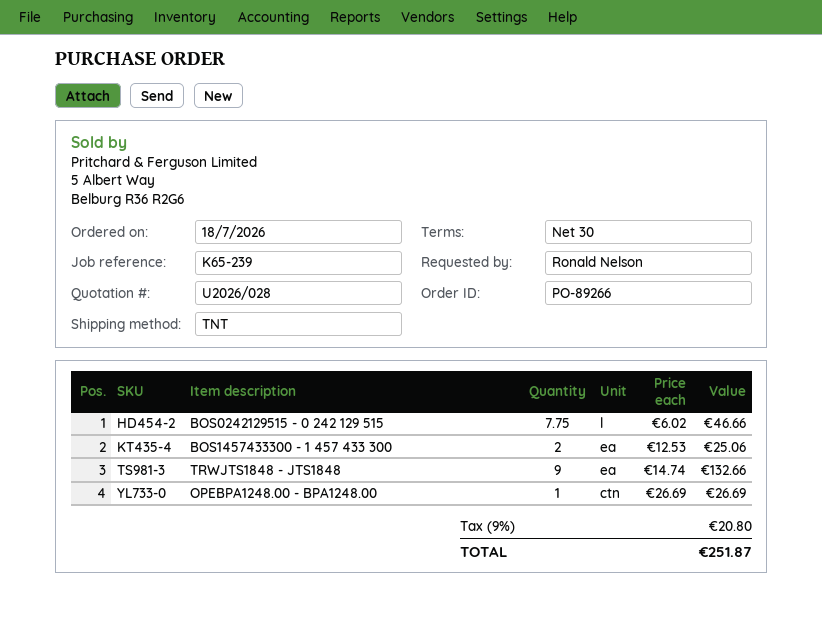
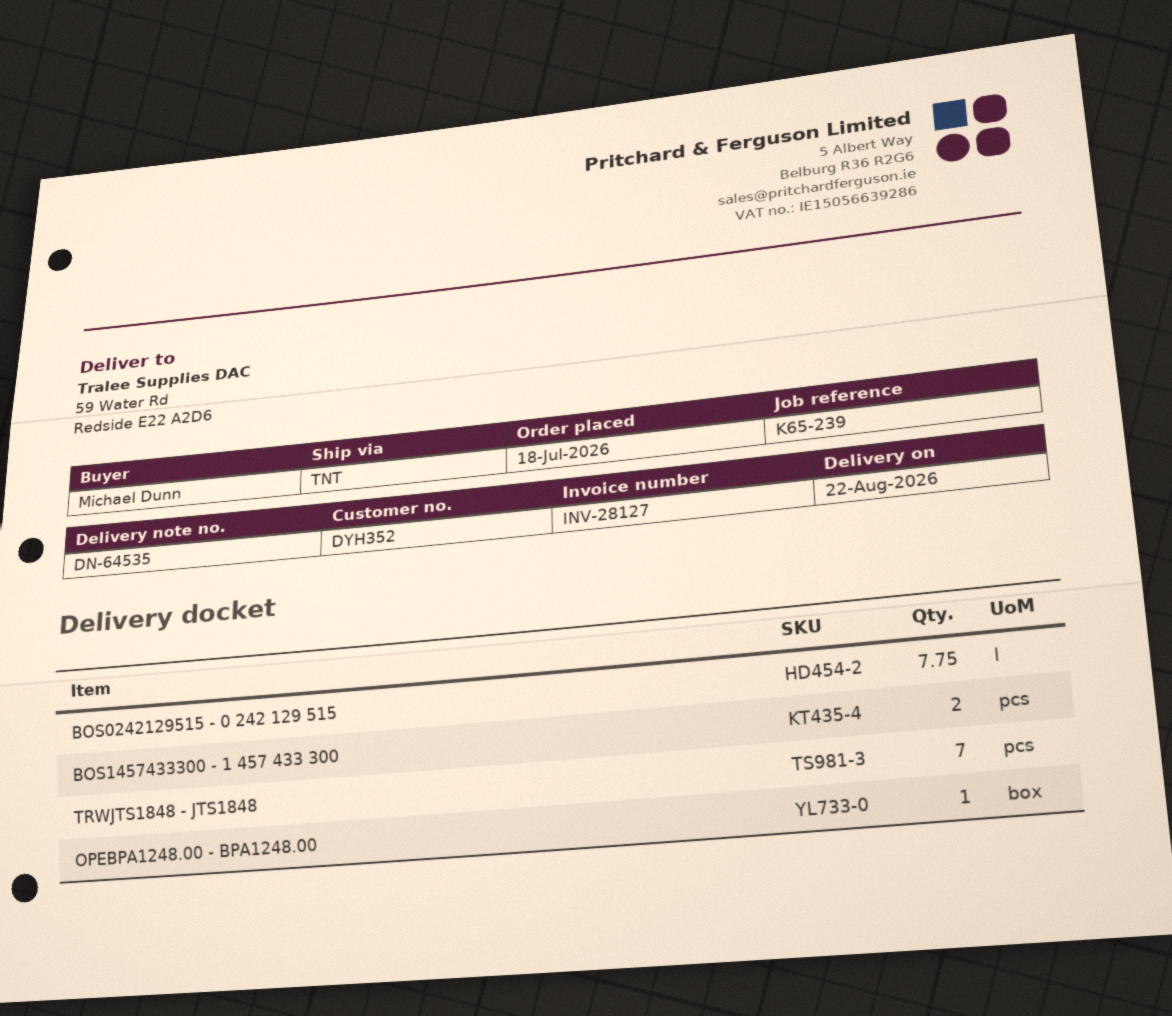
ordered by: Ronald Nelson -> Michael Dunn
TRWJTS1848 - JTS1848: 9 -> 7

